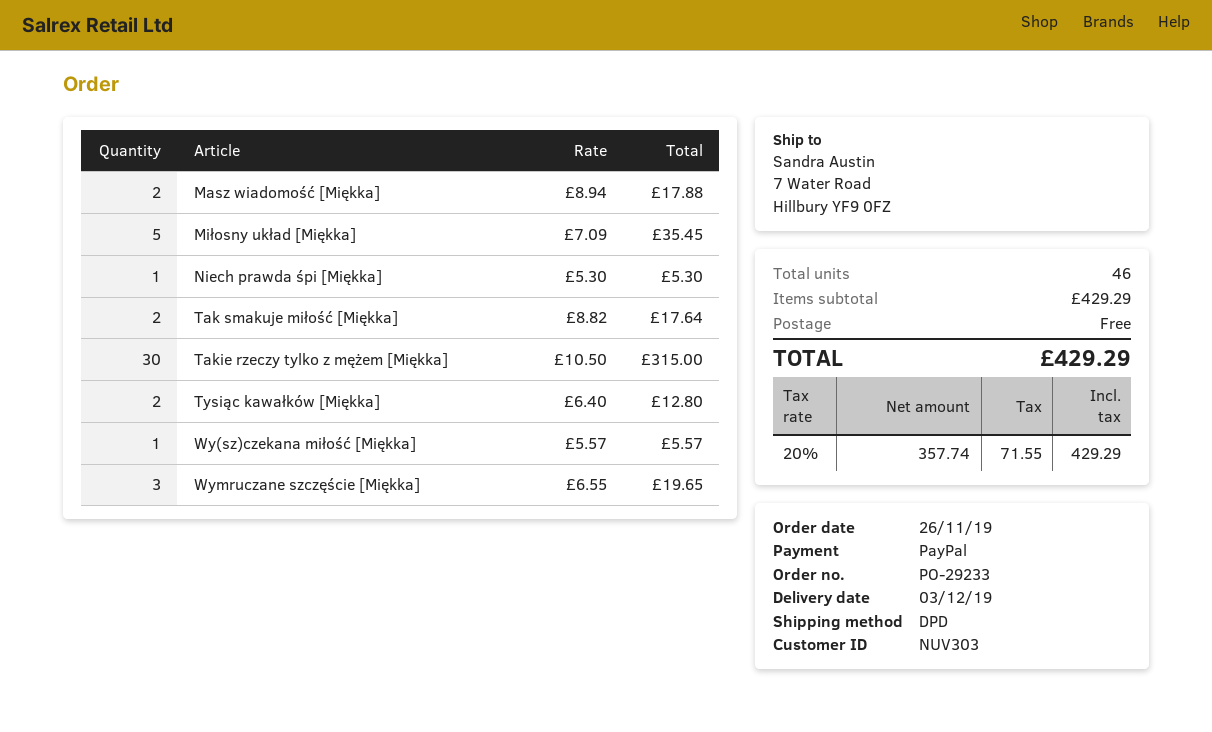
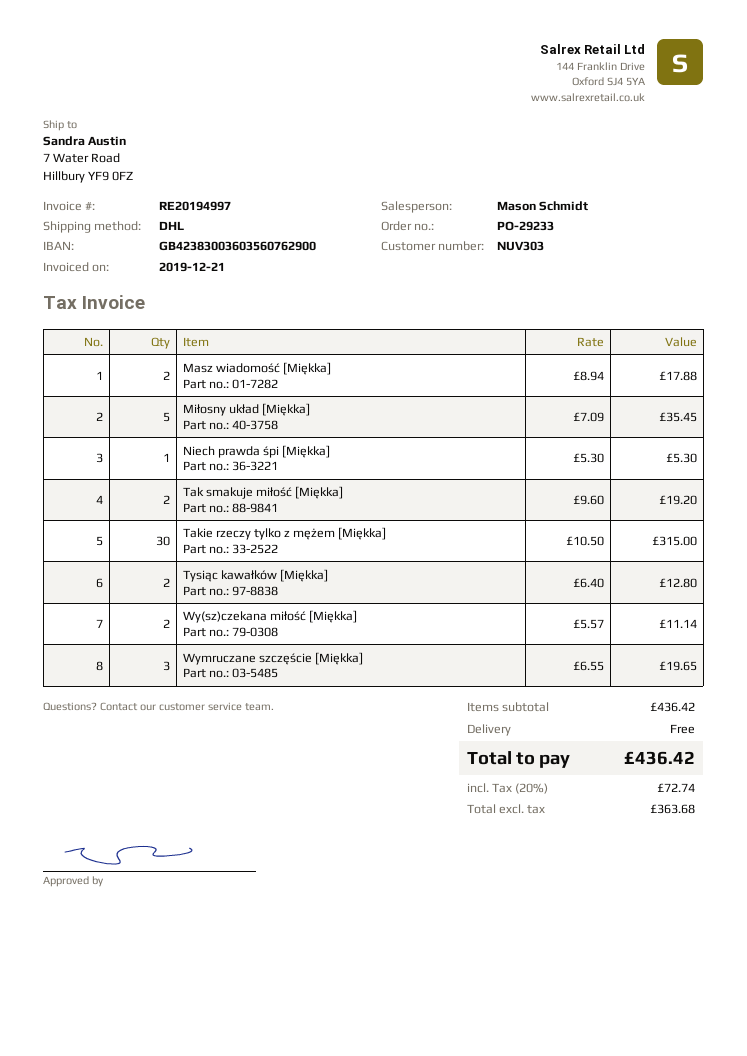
shipping method: DPD -> DHL
Tak smakuje miłość [Miękka]: 2 x 8.82 = 17.64 -> 2 x 9.60 = 19.20
Wy(sz)czekana miłość [Miękka]: 1 x 5.57 = 5.57 -> 2 x 5.57 = 11.14
subtotal: 429.29 -> 436.42
net: 357.74 -> 363.68
tax: 20% = 71.55 -> 20% = 72.74
total: 429.29 -> 436.42

